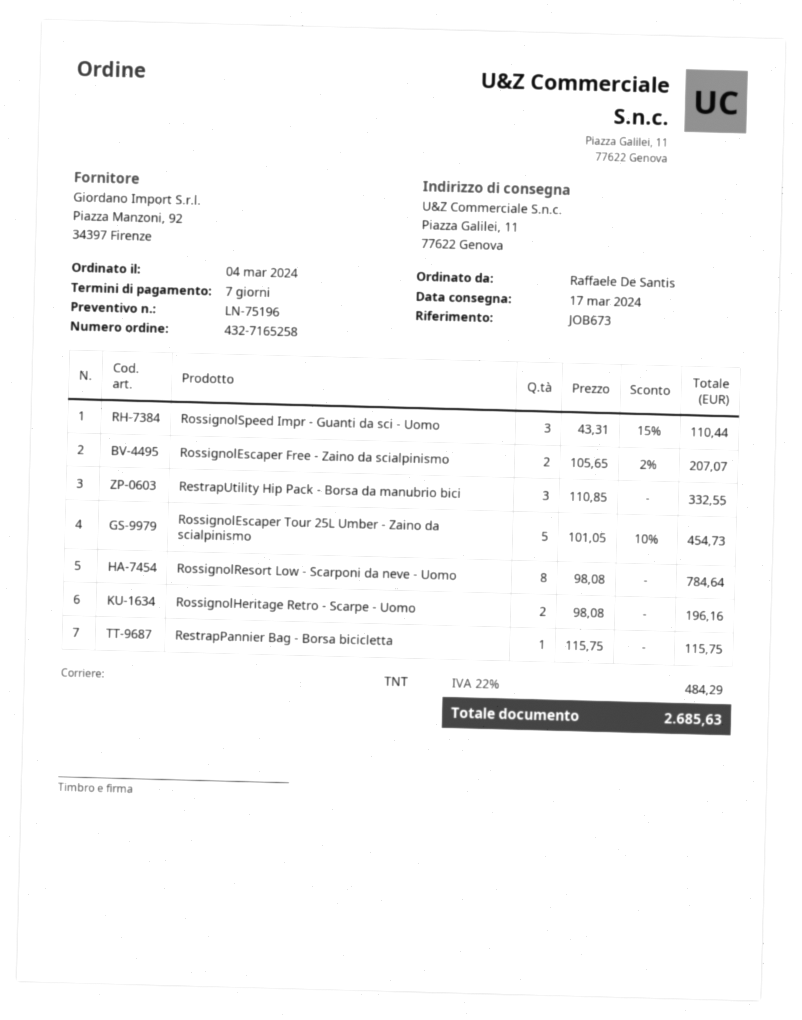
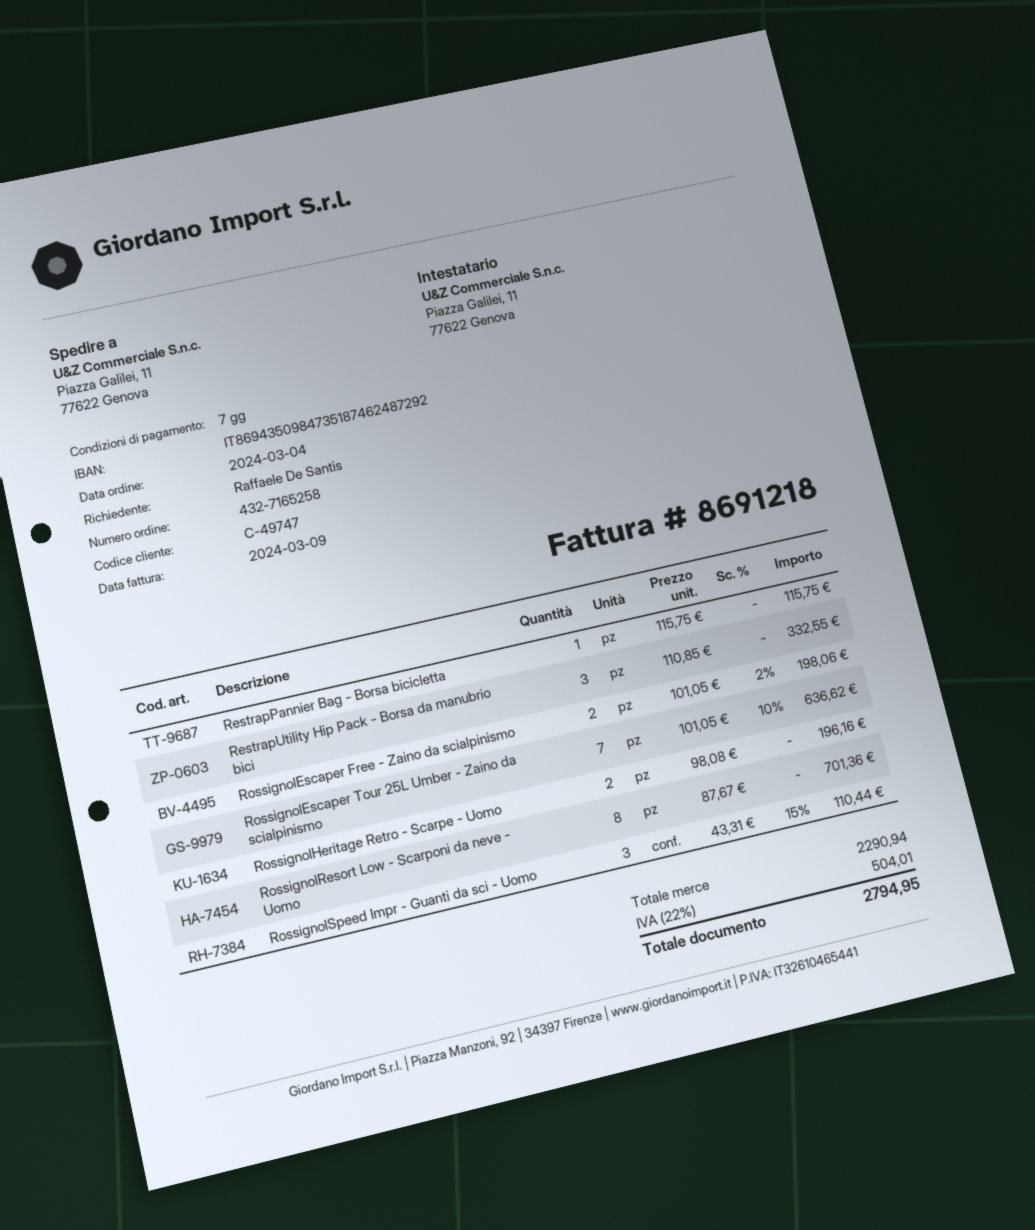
RossignolEscaper Free - Zaino da scialpinismo: 2 x 105.65 - 2% = 207.07 -> 2 x 101.05 - 2% = 198.06
RossignolEscaper Tour 25L Umber - Zaino da scialpinismo: 5 x 101.05 - 10% = 454.73 -> 7 x 101.05 - 10% = 636.62
RossignolResort Low - Scarponi da neve - Uomo: 8 x 98.08 = 784.64 -> 8 x 87.67 = 701.36
tax: 22% = 484.29 -> 22% = 504.01
total: 2685.63 -> 2794.95

